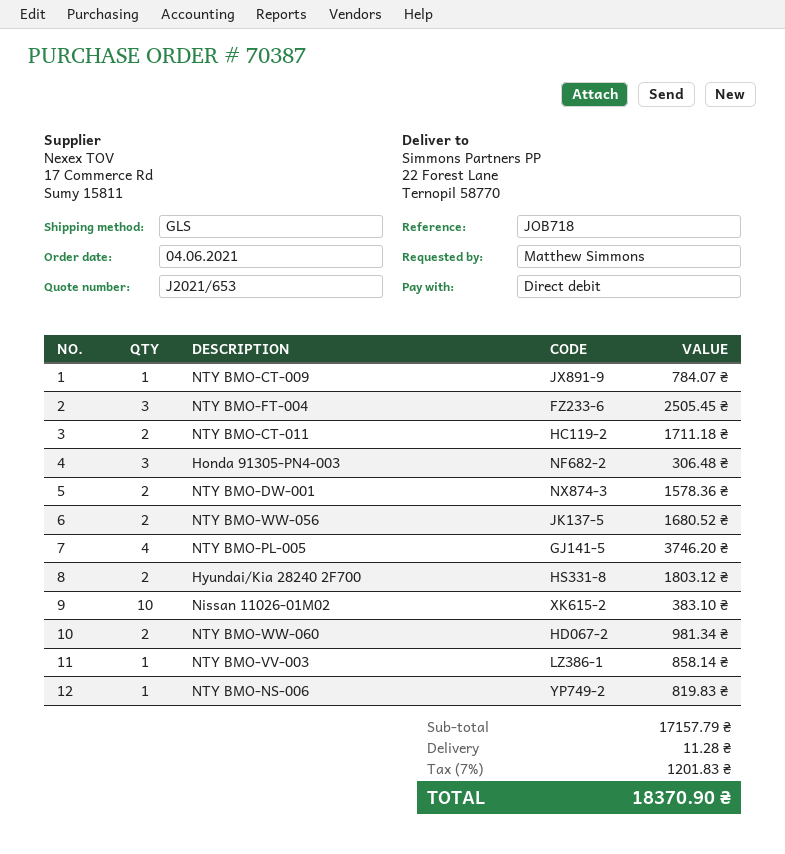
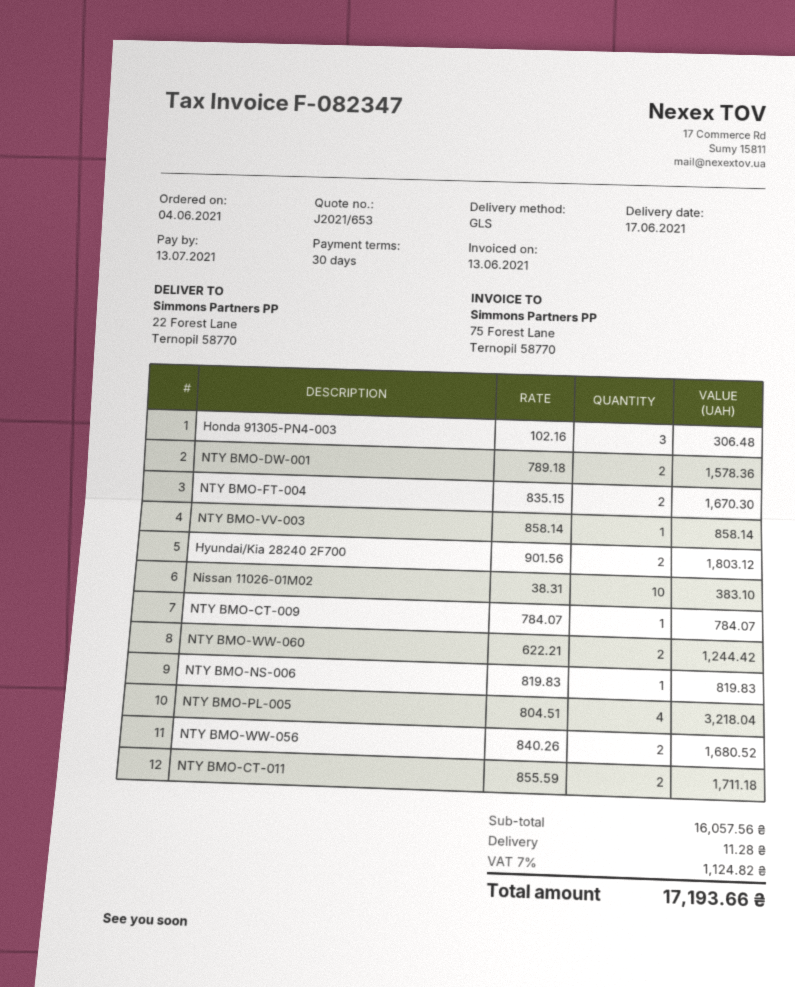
NTY BMO-FT-004: 3 for 2505.45 -> 2 for 1670.30
NTY BMO-PL-005: 4 for 3746.20 -> 4 for 3218.04
NTY BMO-WW-060: 2 for 981.34 -> 2 for 1244.42
subtotal: 17157.79 -> 16057.56
tax: 7% = 1201.83 -> 7% = 1124.82
total: 18370.90 -> 17193.66

